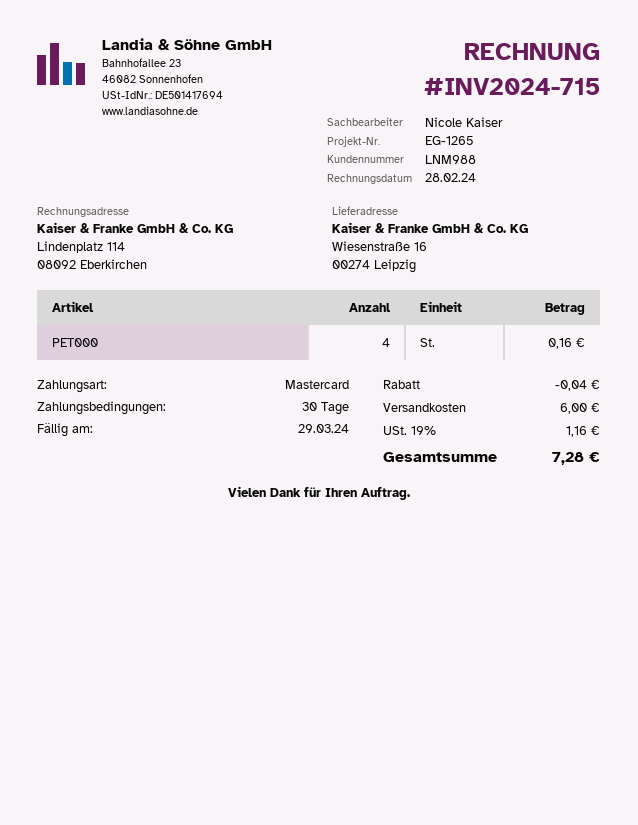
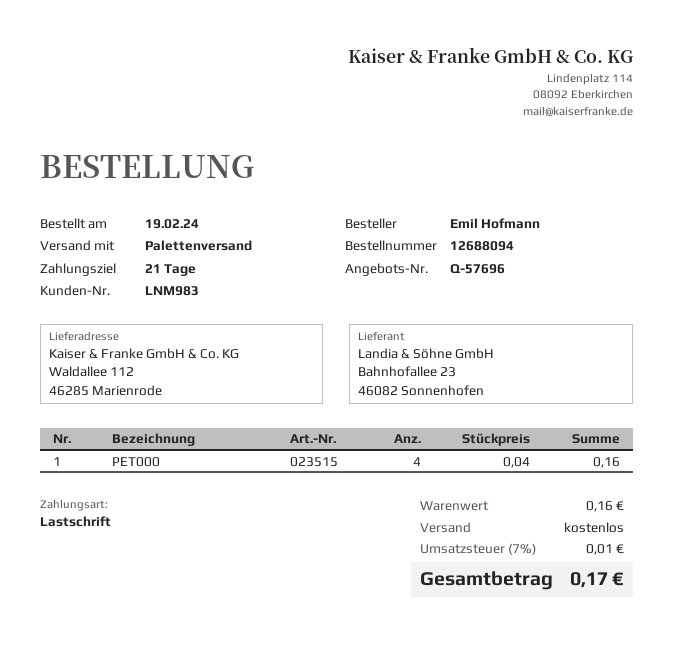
payment terms: 30 days -> 21 days
customer number: LNM988 -> LNM983
payment method: Mastercard -> direct debit
ship to: Wiesenstraße 16, 00274 Leipzig -> Waldallee 112, 46285 Marienrode
discount: 0.04 -> none
shipping: 6.00 -> 0.00
tax: 19% = 1.16 -> 7% = 0.01
total: 7.28 -> 0.17

